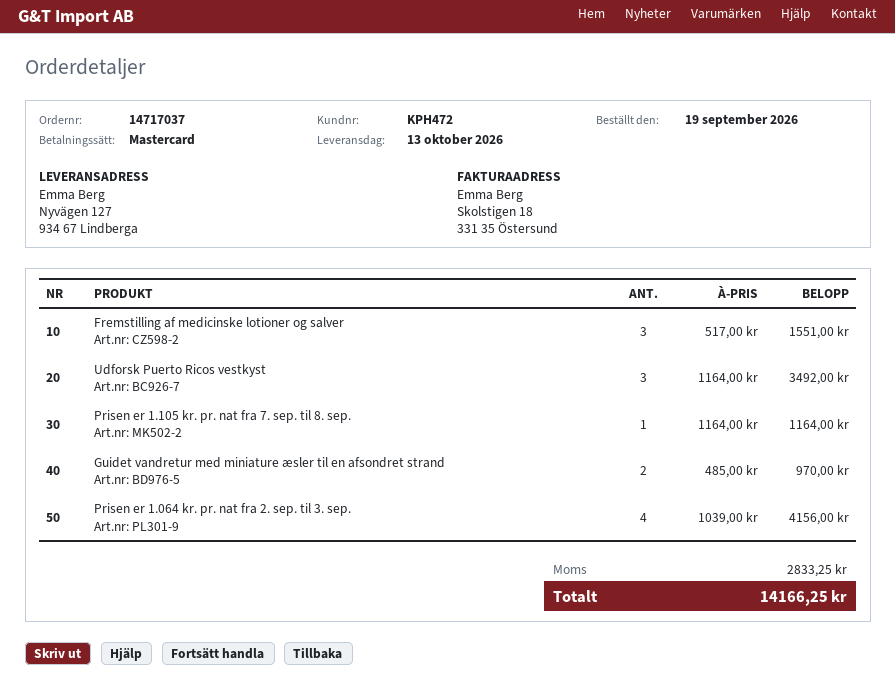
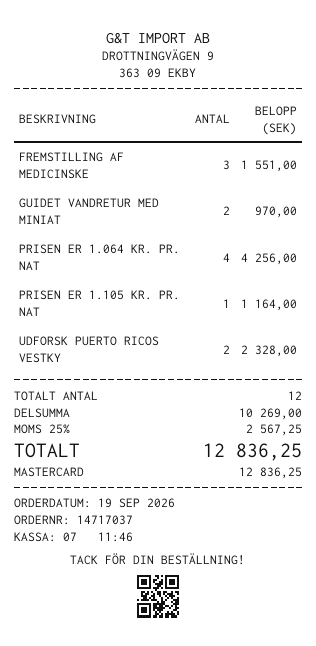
Udforsk Puerto Ricos vestkyst: 3 for 3492.00 -> 2 for 2328.00
Prisen er 1.064 kr. pr. nat fra 2. sep. til 3. sep.: 4 for 4156.00 -> 4 for 4256.00
tax: 2833.25 -> 2567.25
total: 14166.25 -> 12836.25

